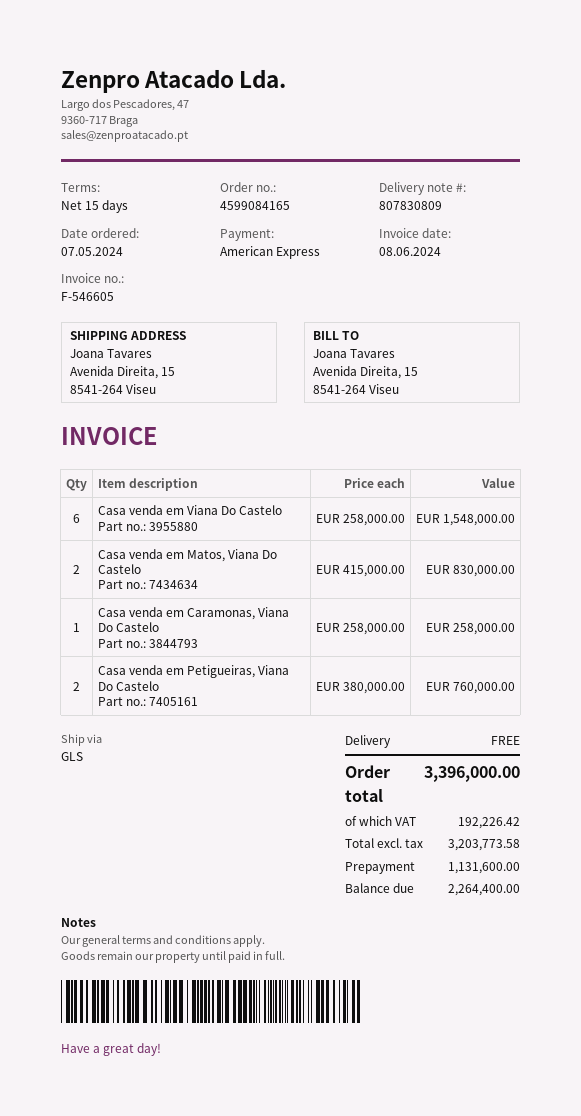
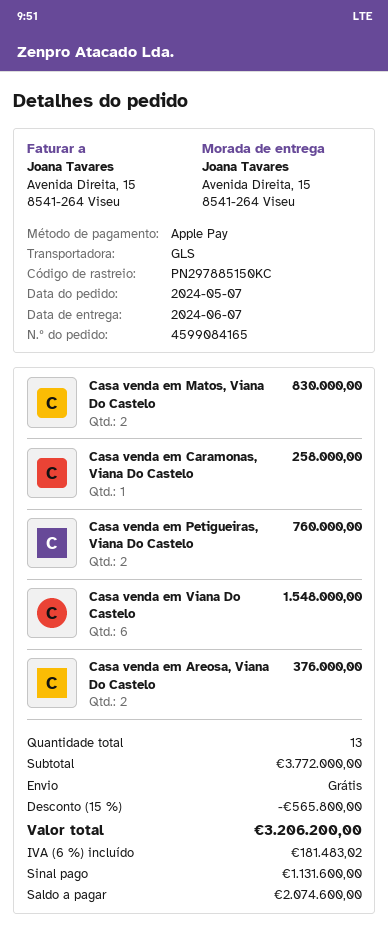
payment method: American Express -> Apple Pay
Casa venda em Areosa, Viana Do Castelo: none -> 2 for 376000.00
discount: none -> 15% = 565800.00
tax: 192226.42 -> 181483.02
total: 3396000.00 -> 3206200.00
balance: 2264400.00 -> 2074600.00

